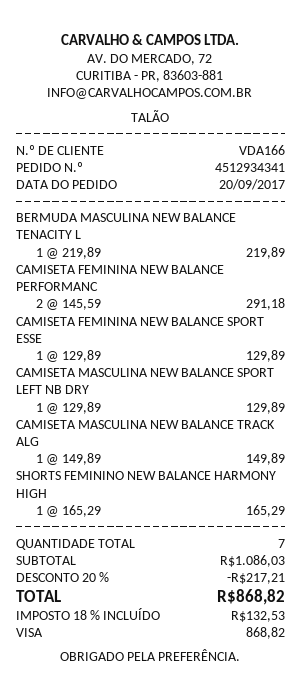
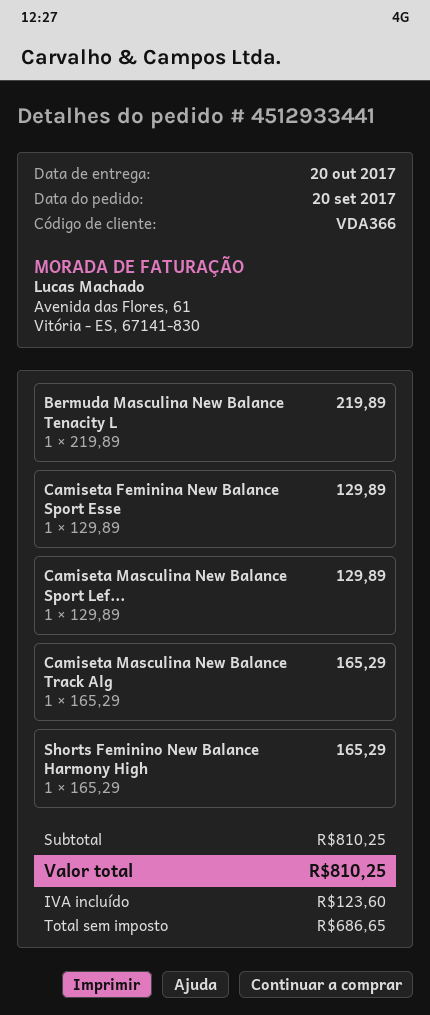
order number: 4512934341 -> 4512933441
customer number: VDA166 -> VDA366
CAMISETA FEMININA NEW BALANCE PERFORMANC: 2 x 145.59 = 291.18 -> none
CAMISETA MASCULINA NEW BALANCE TRACK ALG: 1 x 149.89 = 149.89 -> 1 x 165.29 = 165.29
subtotal: 1086.03 -> 810.25
discount: 20% = 217.21 -> none
tax: 132.53 -> 123.60
total: 868.82 -> 810.25

